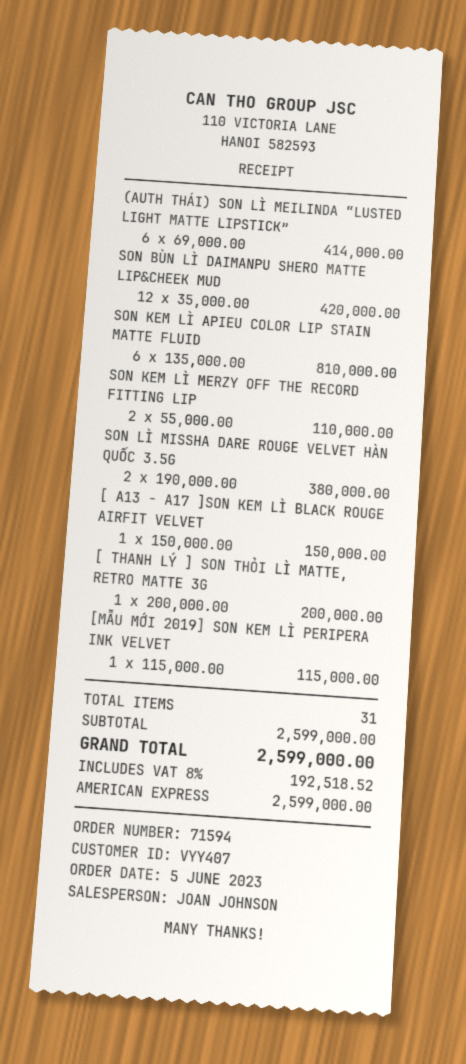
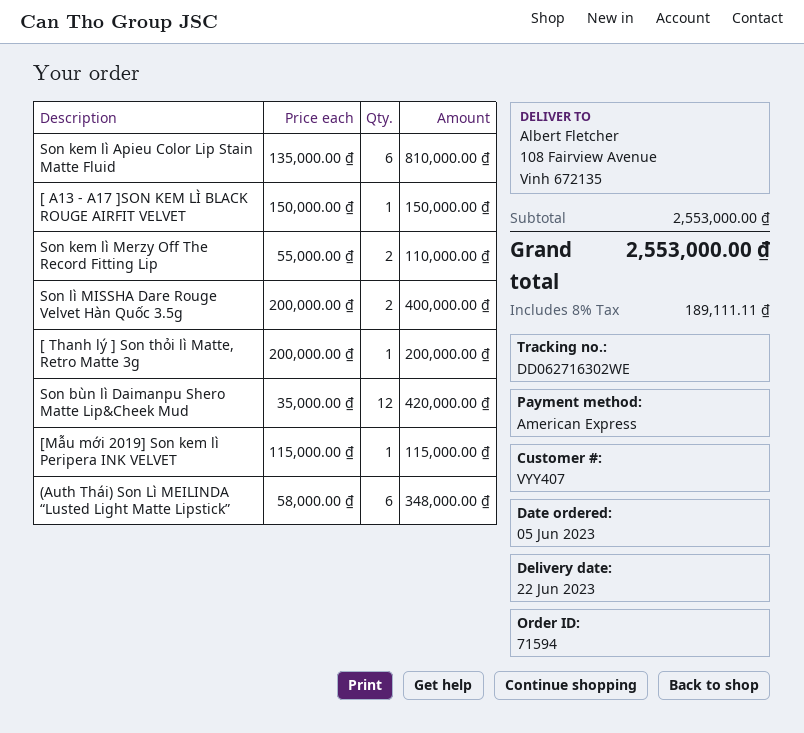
(AUTH THÁI) SON LÌ MEILINDA “LUSTED LIGHT MATTE LIPSTICK”: 6 x 69000.00 = 414000.00 -> 6 x 58000.00 = 348000.00
SON LÌ MISSHA DARE ROUGE VELVET HÀN QUỐC 3.5G: 2 x 190000.00 = 380000.00 -> 2 x 200000.00 = 400000.00
subtotal: 2599000.00 -> 2553000.00
tax: 8% = 192518.52 -> 8% = 189111.11
total: 2599000.00 -> 2553000.00

